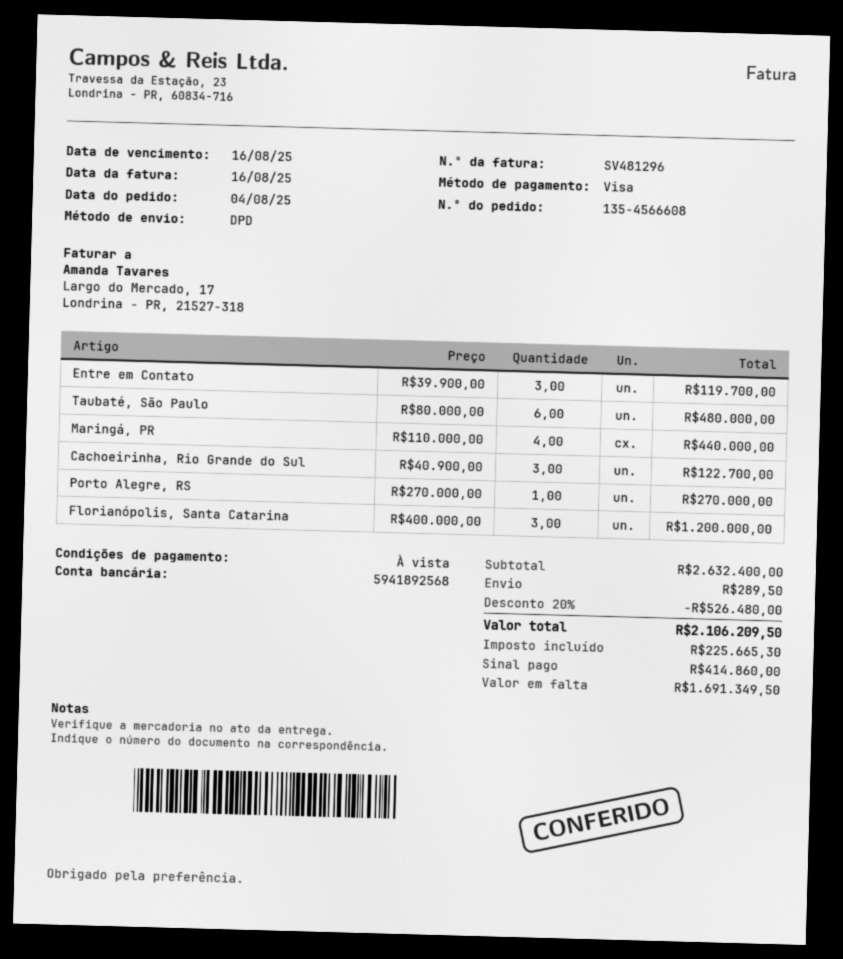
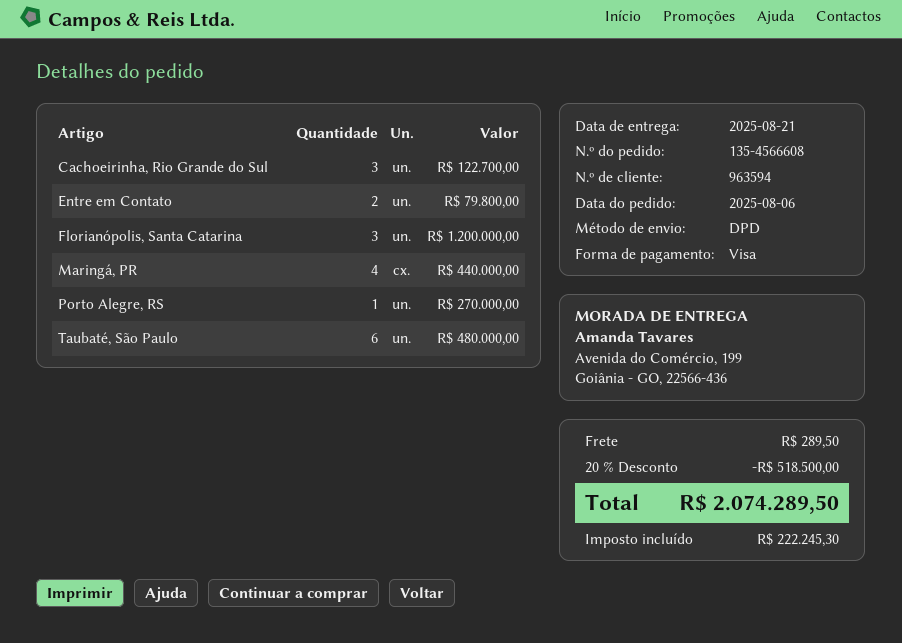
order date: 2025-08-04 -> 2025-08-06
Entre em Contato: 3 for 119700.00 -> 2 for 79800.00
discount: 20% = 526480.00 -> 20% = 518500.00
tax: 225665.30 -> 222245.30
total: 2106209.50 -> 2074289.50

